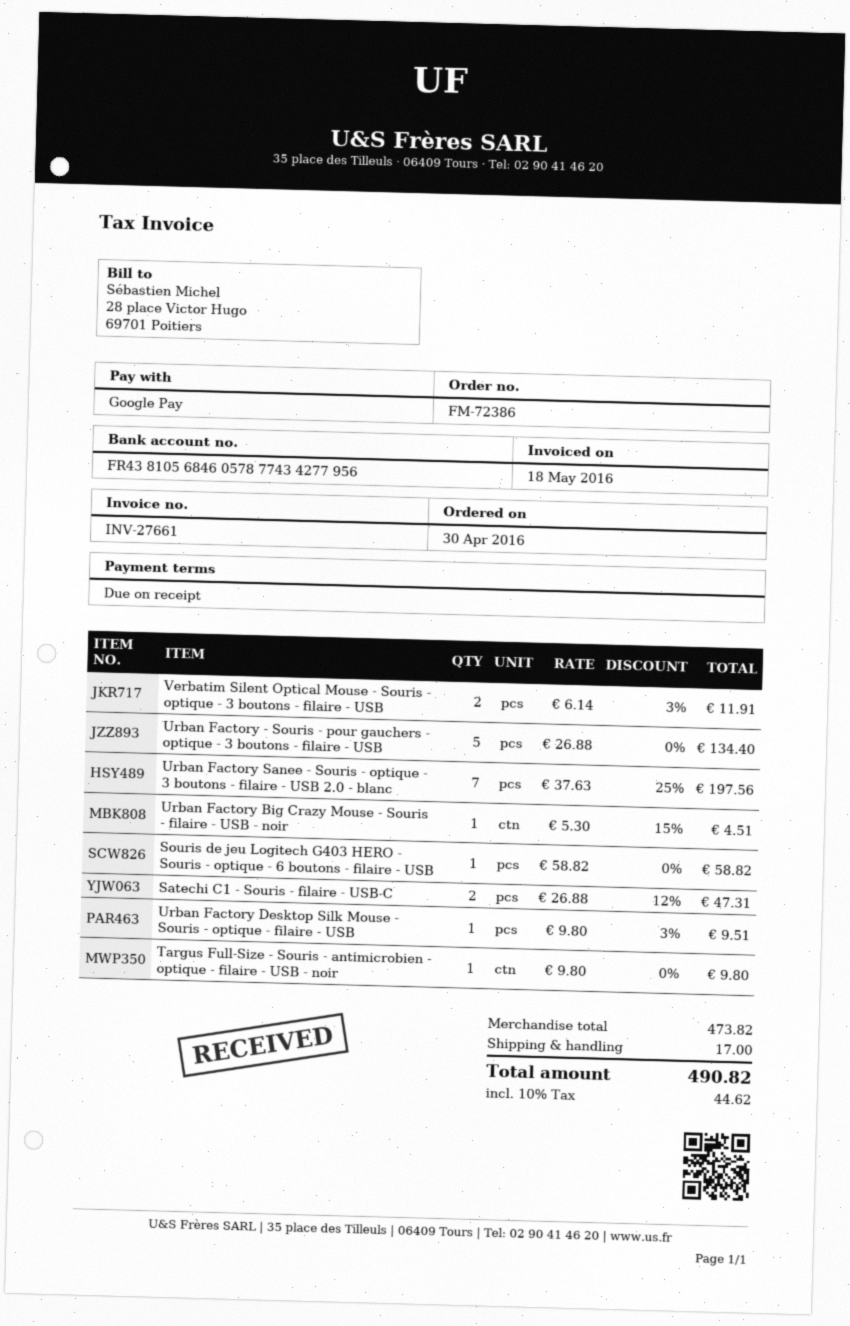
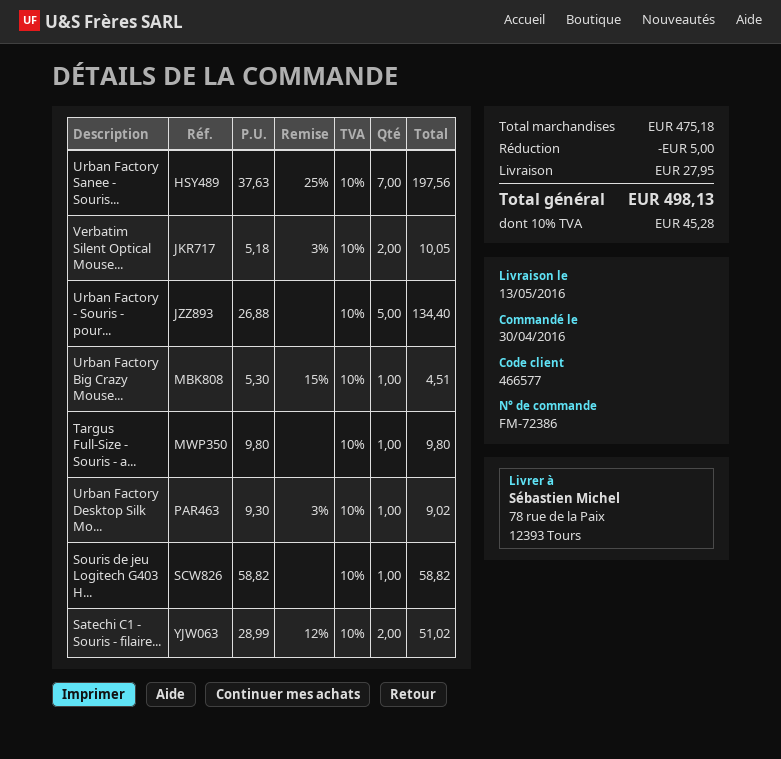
Verbatim Silent Optical Mouse - Souris - optique - 3 boutons - filaire - USB: 2 x 6.14 - 3% = 11.91 -> 2 x 5.18 - 3% = 10.05
Satechi C1 - Souris - filaire - USB-C: 2 x 26.88 - 12% = 47.31 -> 2 x 28.99 - 12% = 51.02
Urban Factory Desktop Silk Mouse - Souris - optique - filaire - USB: 1 x 9.80 - 3% = 9.51 -> 1 x 9.30 - 3% = 9.02
subtotal: 473.82 -> 475.18
discount: none -> 5.00
shipping: 17.00 -> 27.95
tax: 10% = 44.62 -> 10% = 45.28
total: 490.82 -> 498.13

